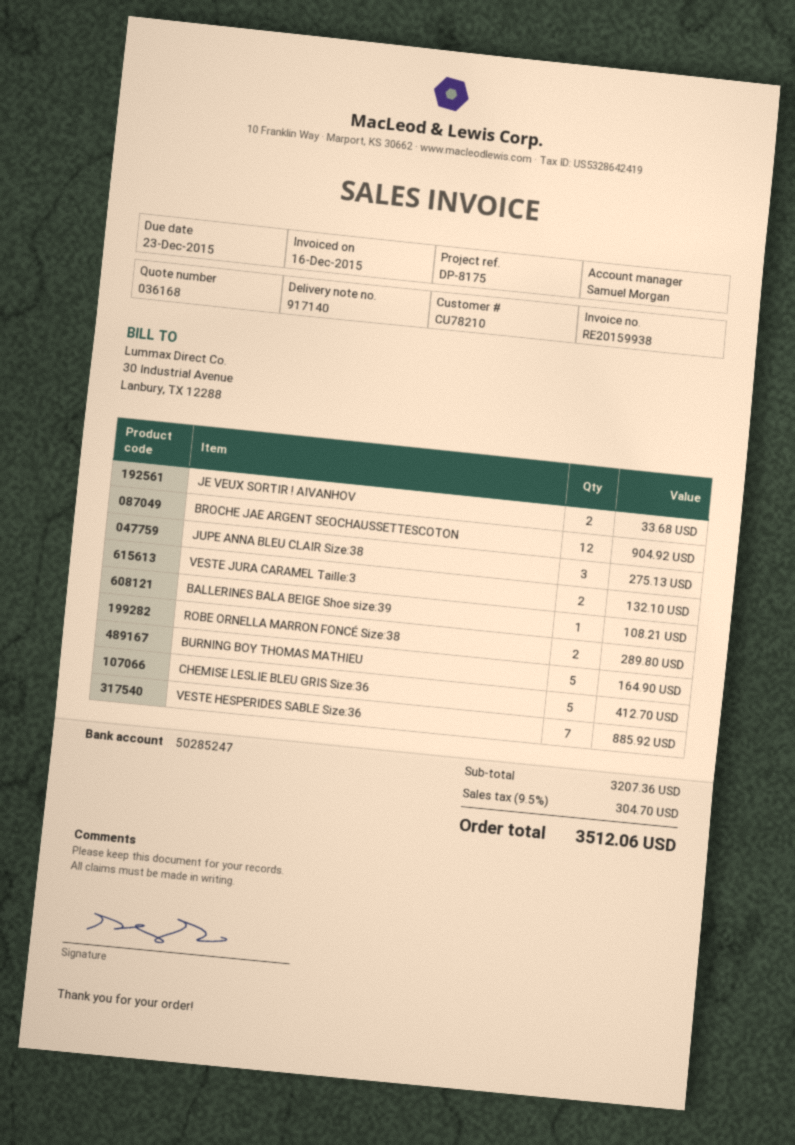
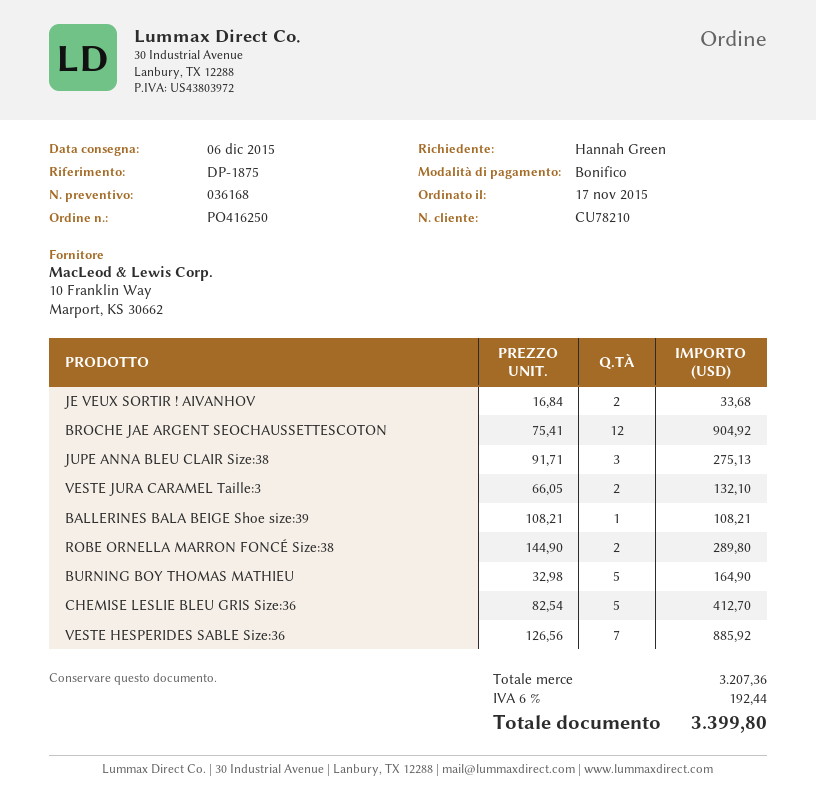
reference: DP-8175 -> DP-1875
tax: 9.5% = 304.70 -> 6% = 192.44
total: 3512.06 -> 3399.80

